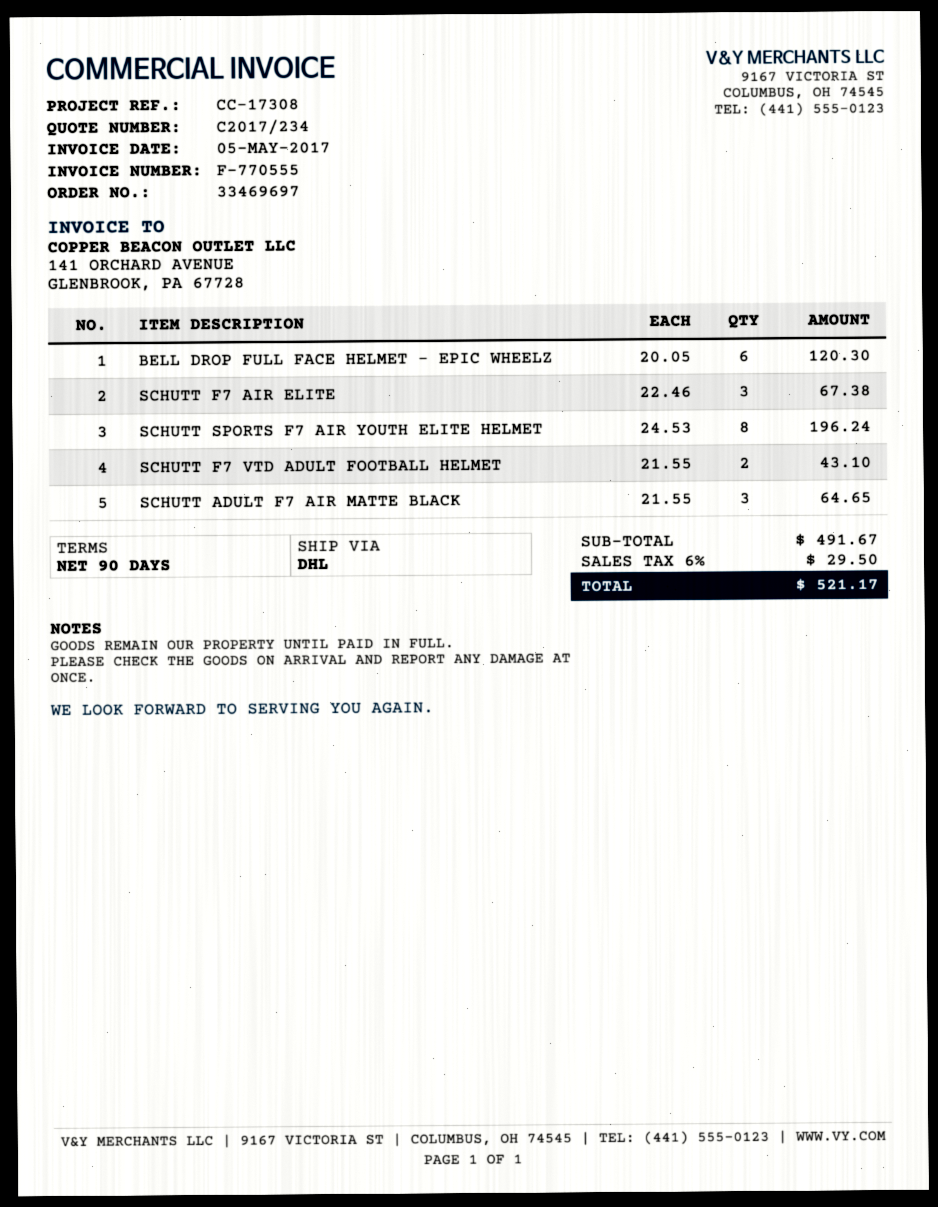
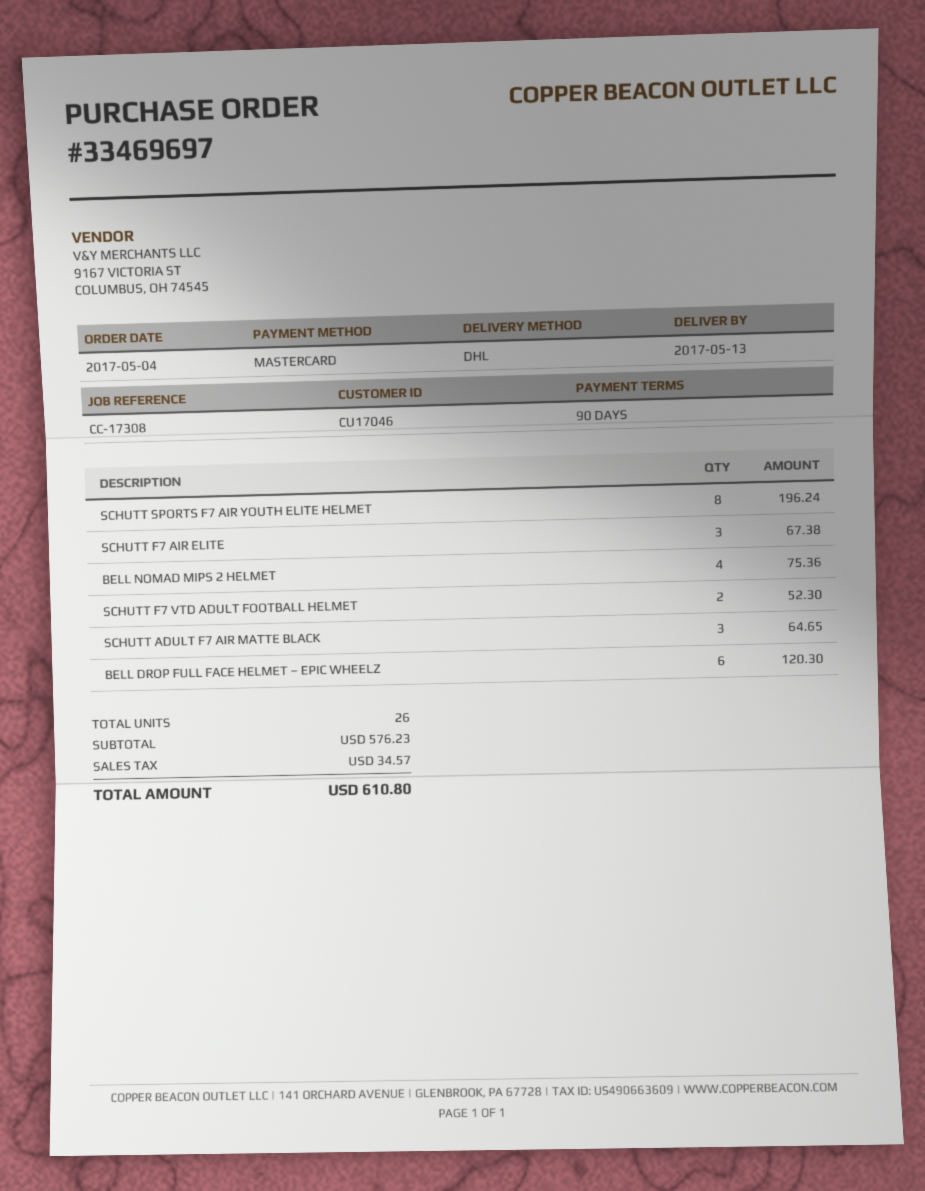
SCHUTT F7 VTD ADULT FOOTBALL HELMET: 2 for 43.10 -> 2 for 52.30
BELL NOMAD MIPS 2 HELMET: none -> 4 for 75.36
subtotal: 491.67 -> 576.23
tax: 29.50 -> 34.57
total: 521.17 -> 610.80

